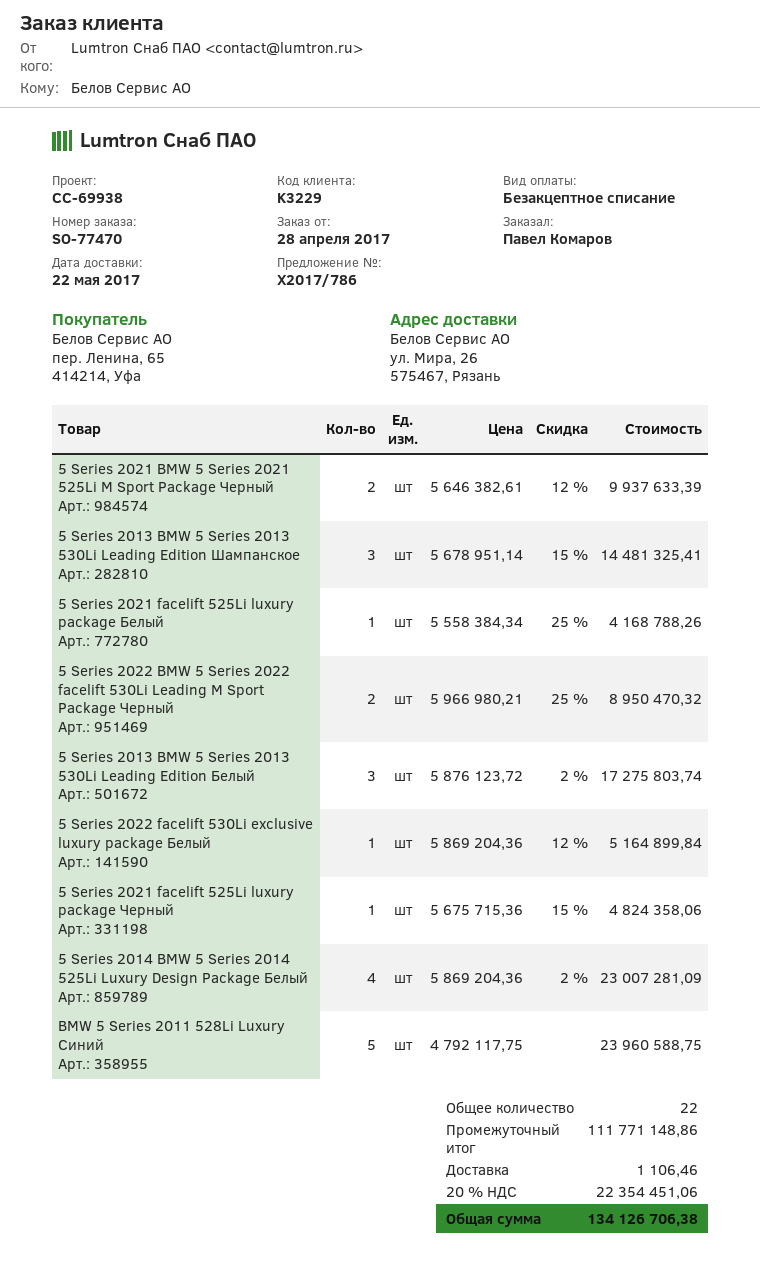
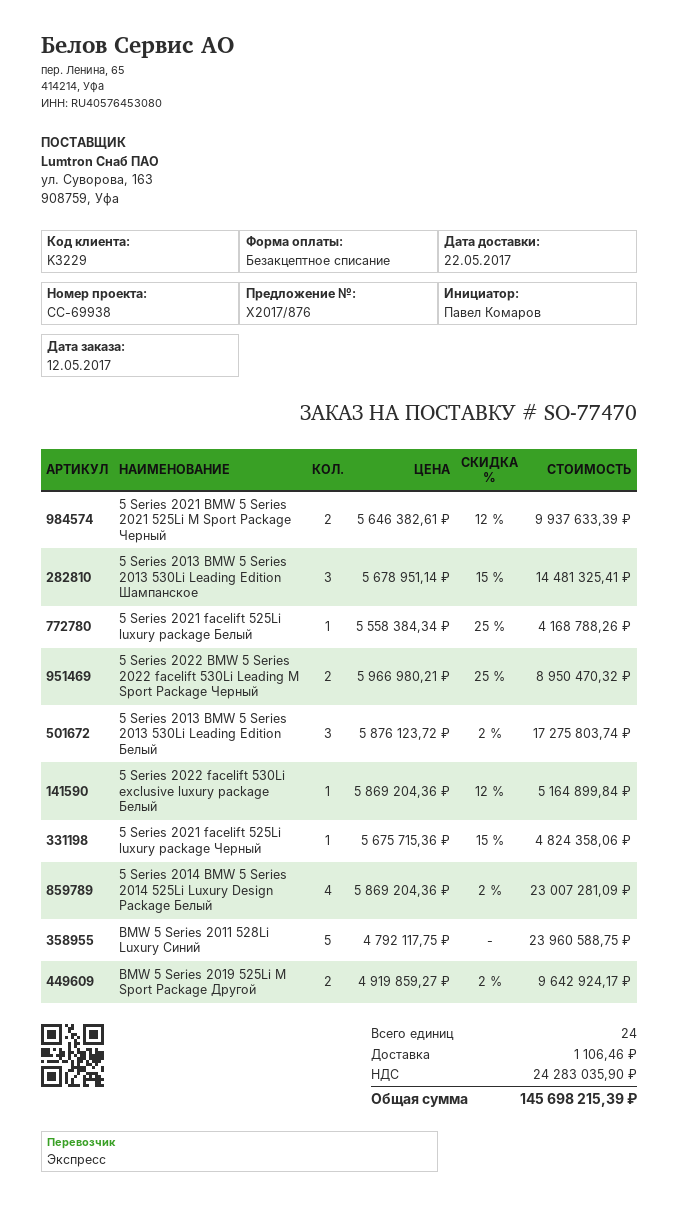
quote number: X2017/786 -> X2017/876
order date: 2017-04-28 -> 2017-05-12
BMW 5 Series 2019 525Li M Sport Package Другой: none -> 2 x 4919859.27 - 2% = 9642924.17
total quantity: 22 -> 24
tax: 22354451.06 -> 24283035.90
total: 134126706.38 -> 145698215.39

